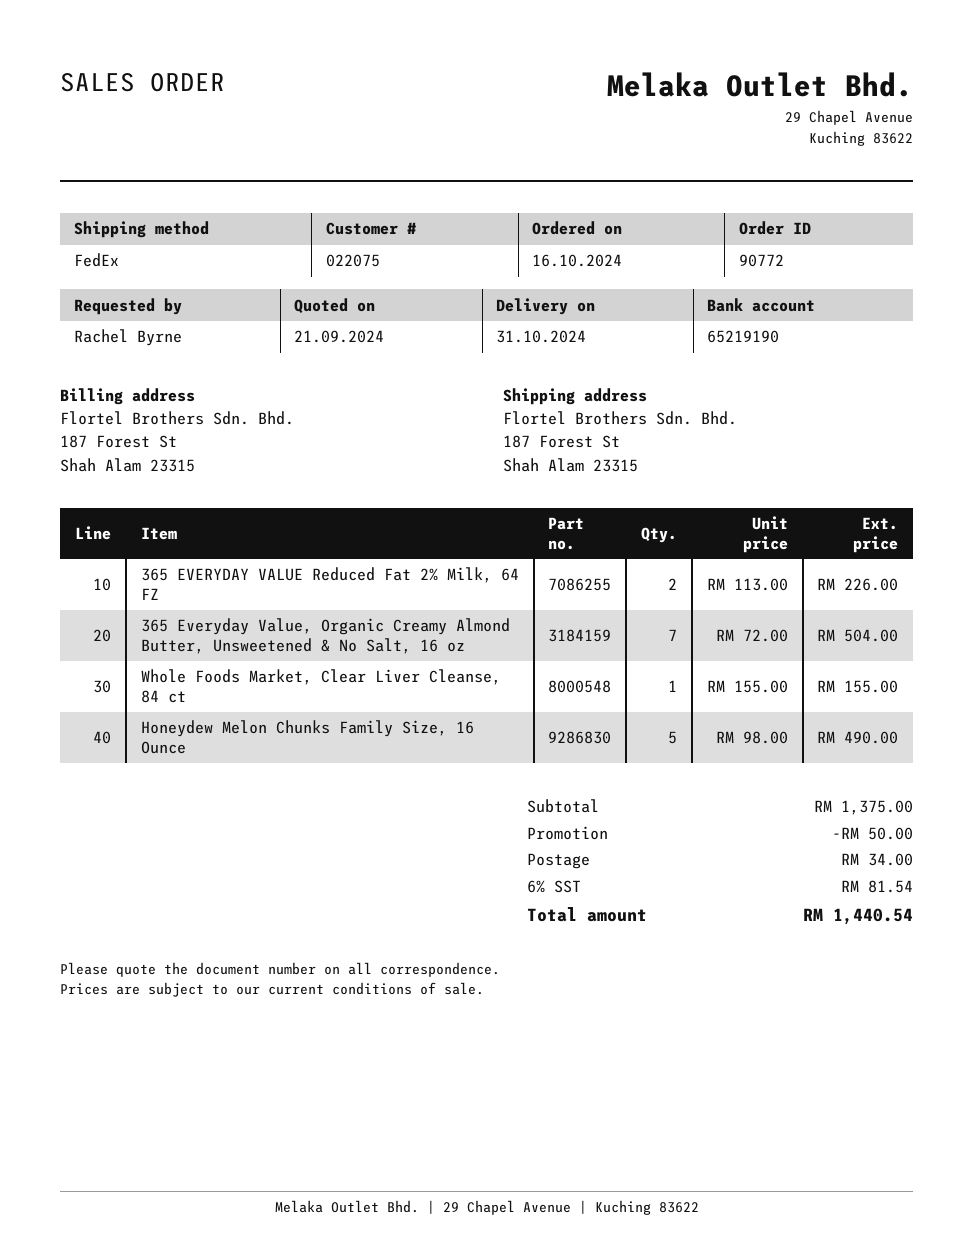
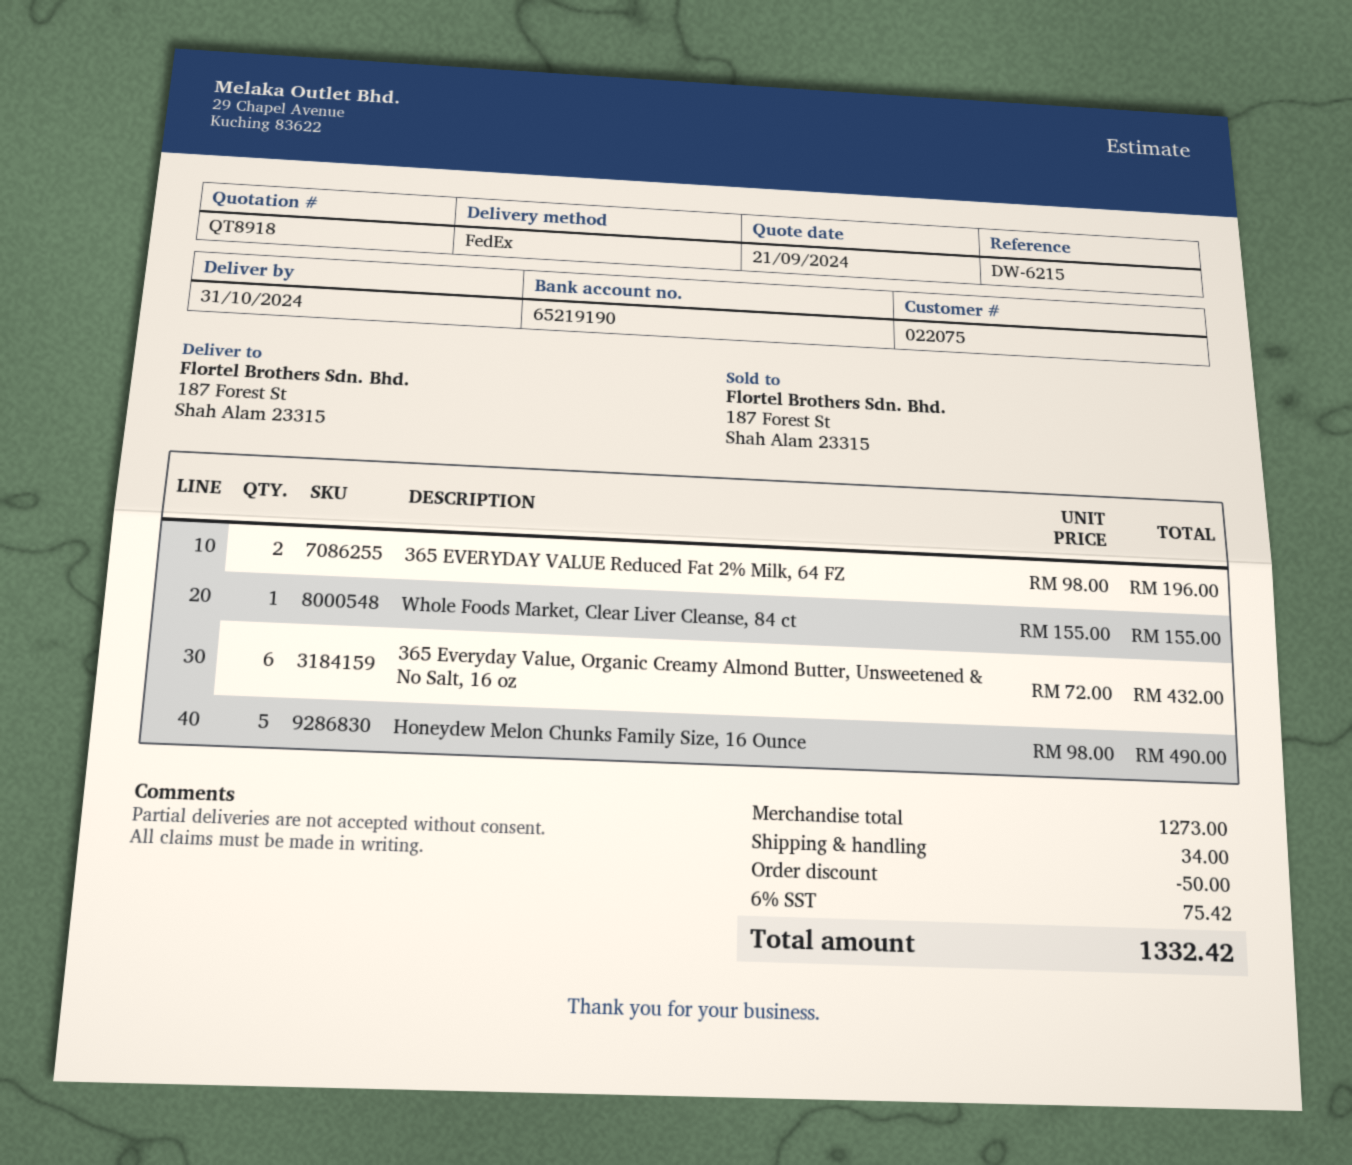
365 EVERYDAY VALUE Reduced Fat 2% Milk, 64 FZ: 2 x 113.00 = 226.00 -> 2 x 98.00 = 196.00
365 Everyday Value, Organic Creamy Almond Butter, Unsweetened & No Salt, 16 oz: 7 x 72.00 = 504.00 -> 6 x 72.00 = 432.00
subtotal: 1375.00 -> 1273.00
tax: 6% = 81.54 -> 6% = 75.42
total: 1440.54 -> 1332.42

